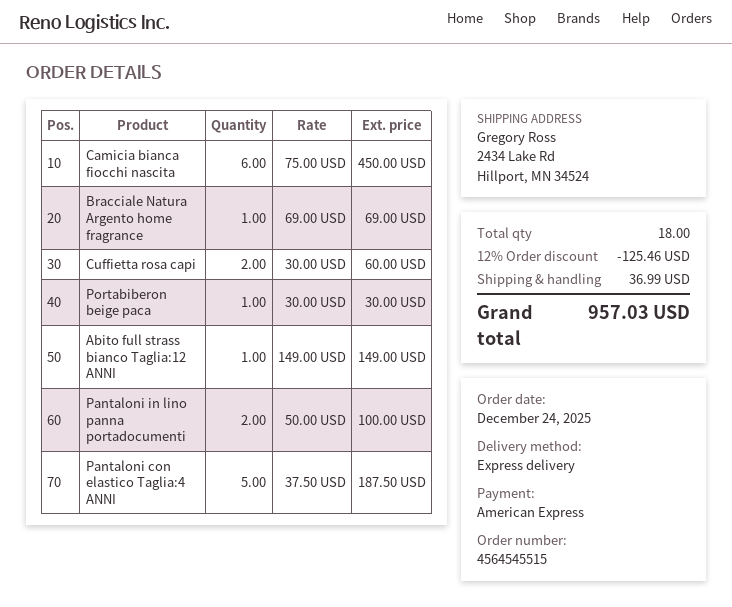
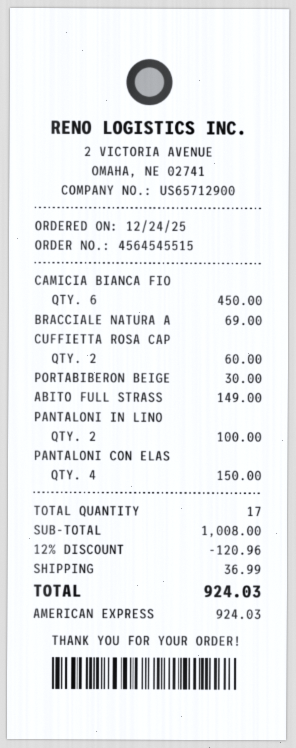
Pantaloni con elastico Taglia:4 ANNI: 5 for 187.50 -> 4 for 150.00
total quantity: 18 -> 17
discount: 12% = 125.46 -> 12% = 120.96
total: 957.03 -> 924.03

